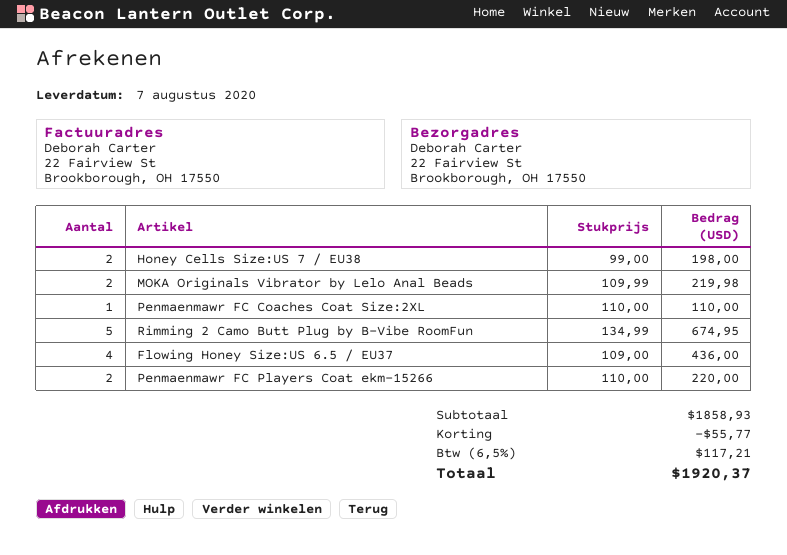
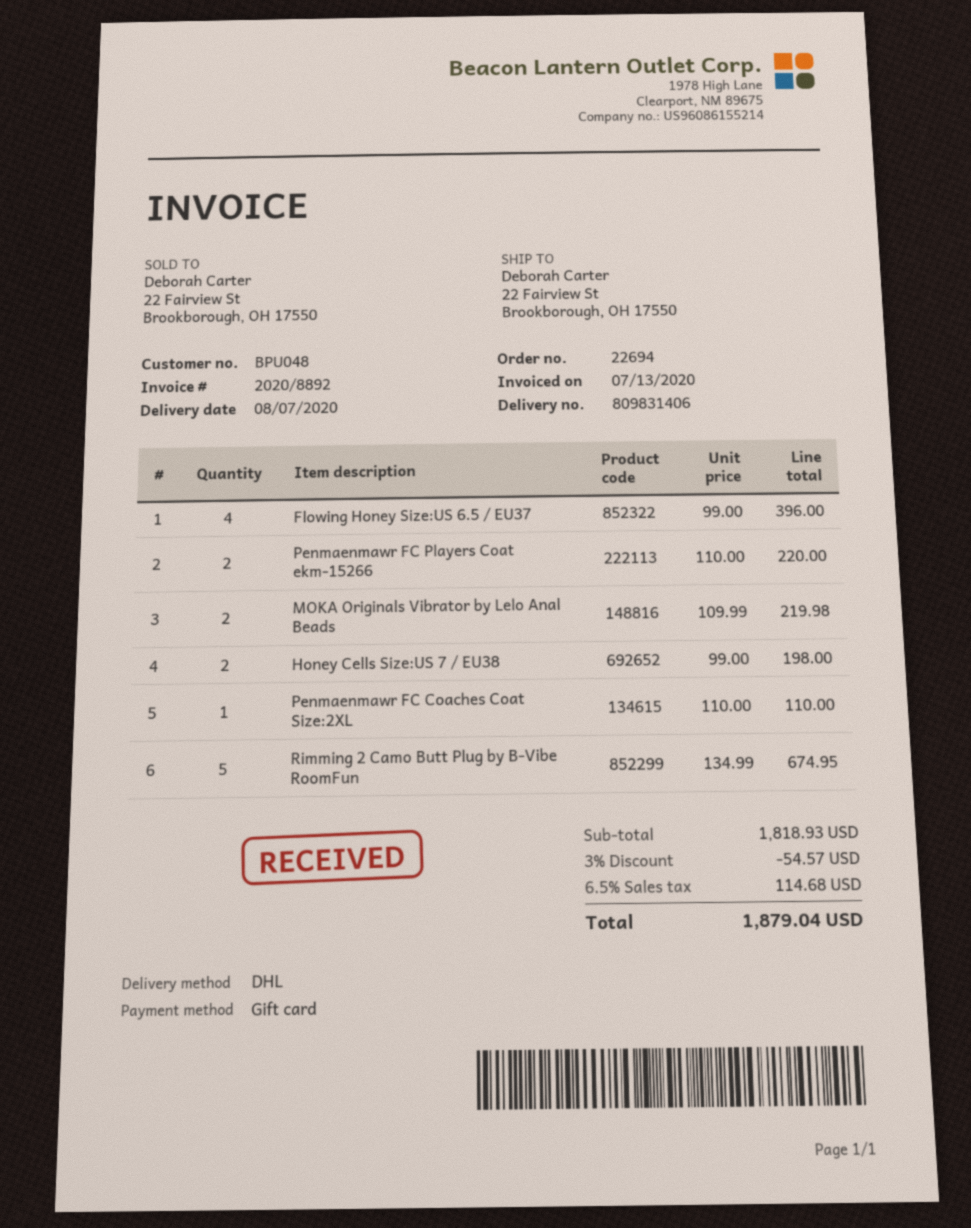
Flowing Honey Size:US 6.5 / EU37: 4 x 109.00 = 436.00 -> 4 x 99.00 = 396.00
subtotal: 1858.93 -> 1818.93
discount: 55.77 -> 54.57
tax: 6.5% = 117.21 -> 6.5% = 114.68
total: 1920.37 -> 1879.04

